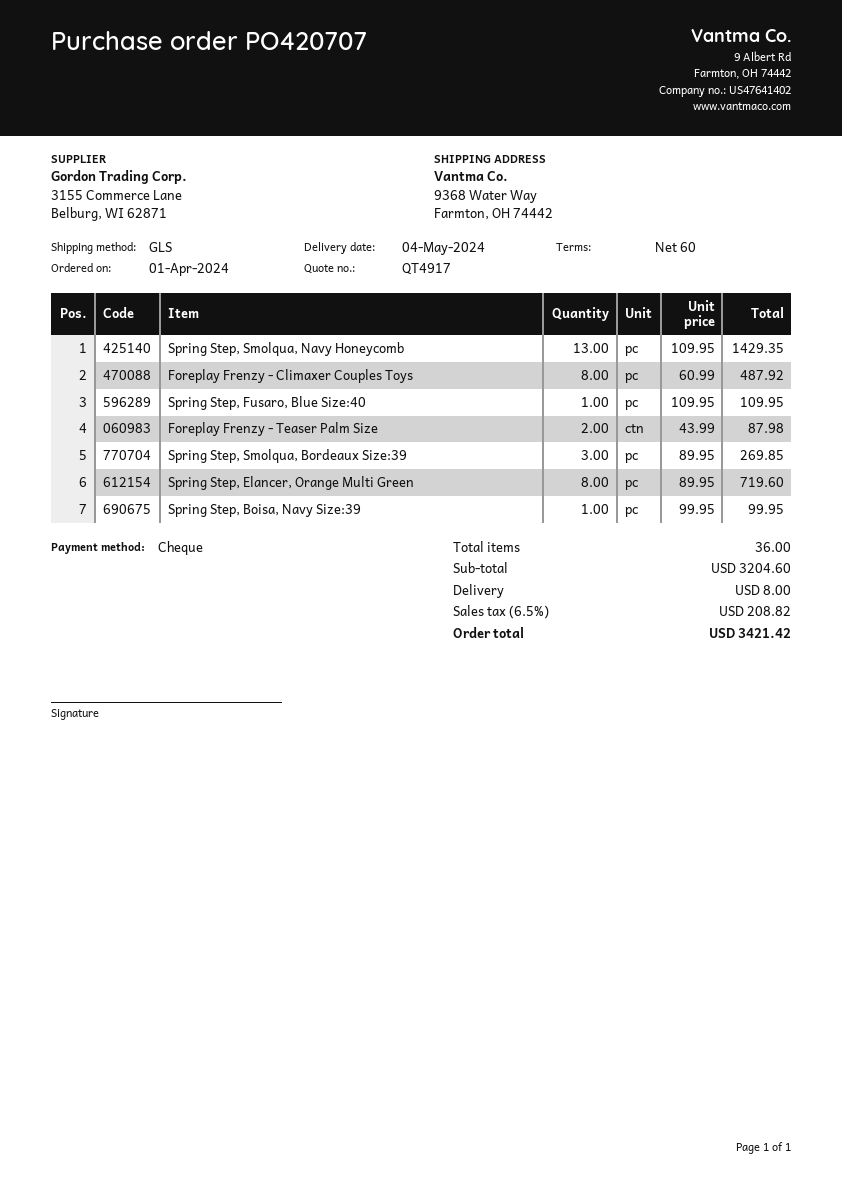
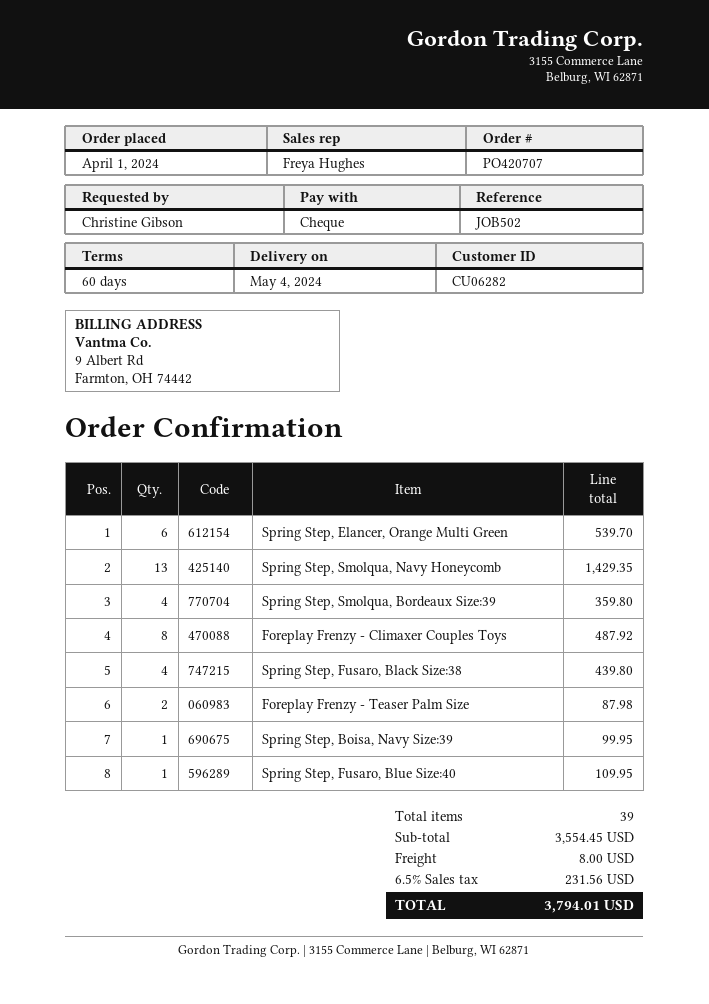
Spring Step, Smolqua, Bordeaux Size:39: 3 for 269.85 -> 4 for 359.80
Spring Step, Elancer, Orange Multi Green: 8 for 719.60 -> 6 for 539.70
Spring Step, Fusaro, Black Size:38: none -> 4 for 439.80
total quantity: 36 -> 39
subtotal: 3204.60 -> 3554.45
tax: 6.5% = 208.82 -> 6.5% = 231.56
total: 3421.42 -> 3794.01

